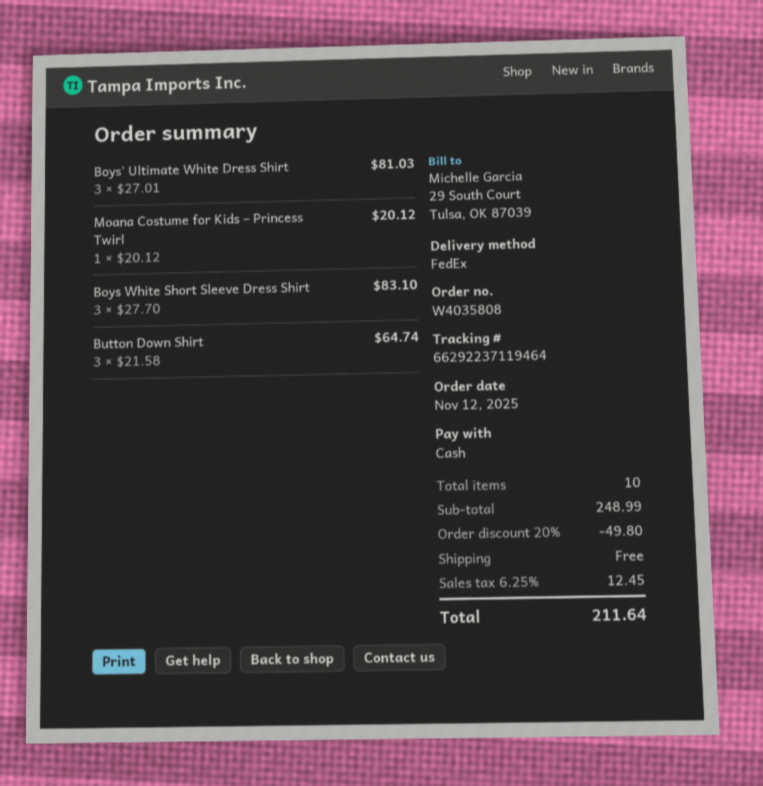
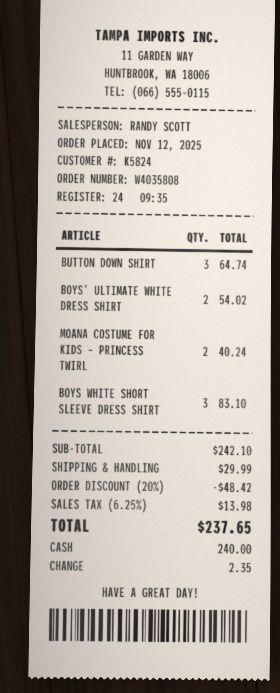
Boys' Ultimate White Dress Shirt: 3 for 81.03 -> 2 for 54.02
Moana Costume for Kids – Princess Twirl: 1 for 20.12 -> 2 for 40.24
subtotal: 248.99 -> 242.10
discount: 20% = 49.80 -> 20% = 48.42
shipping: 0.00 -> 29.99
tax: 6.25% = 12.45 -> 6.25% = 13.98
total: 211.64 -> 237.65

